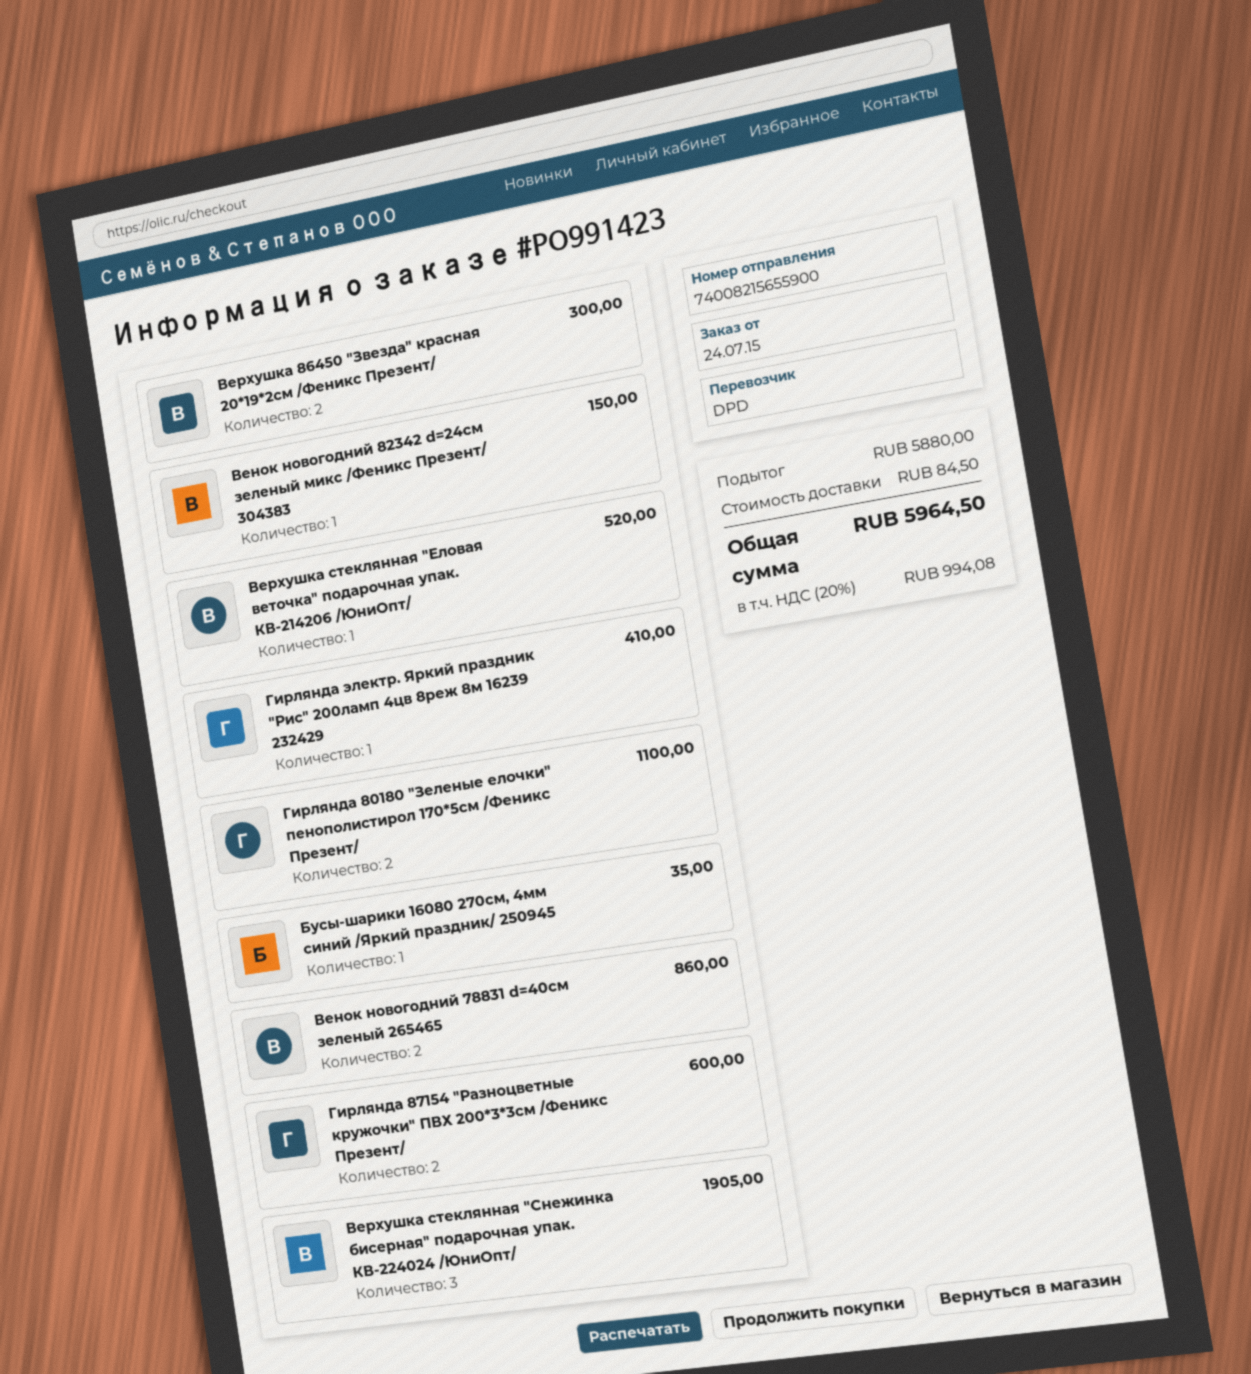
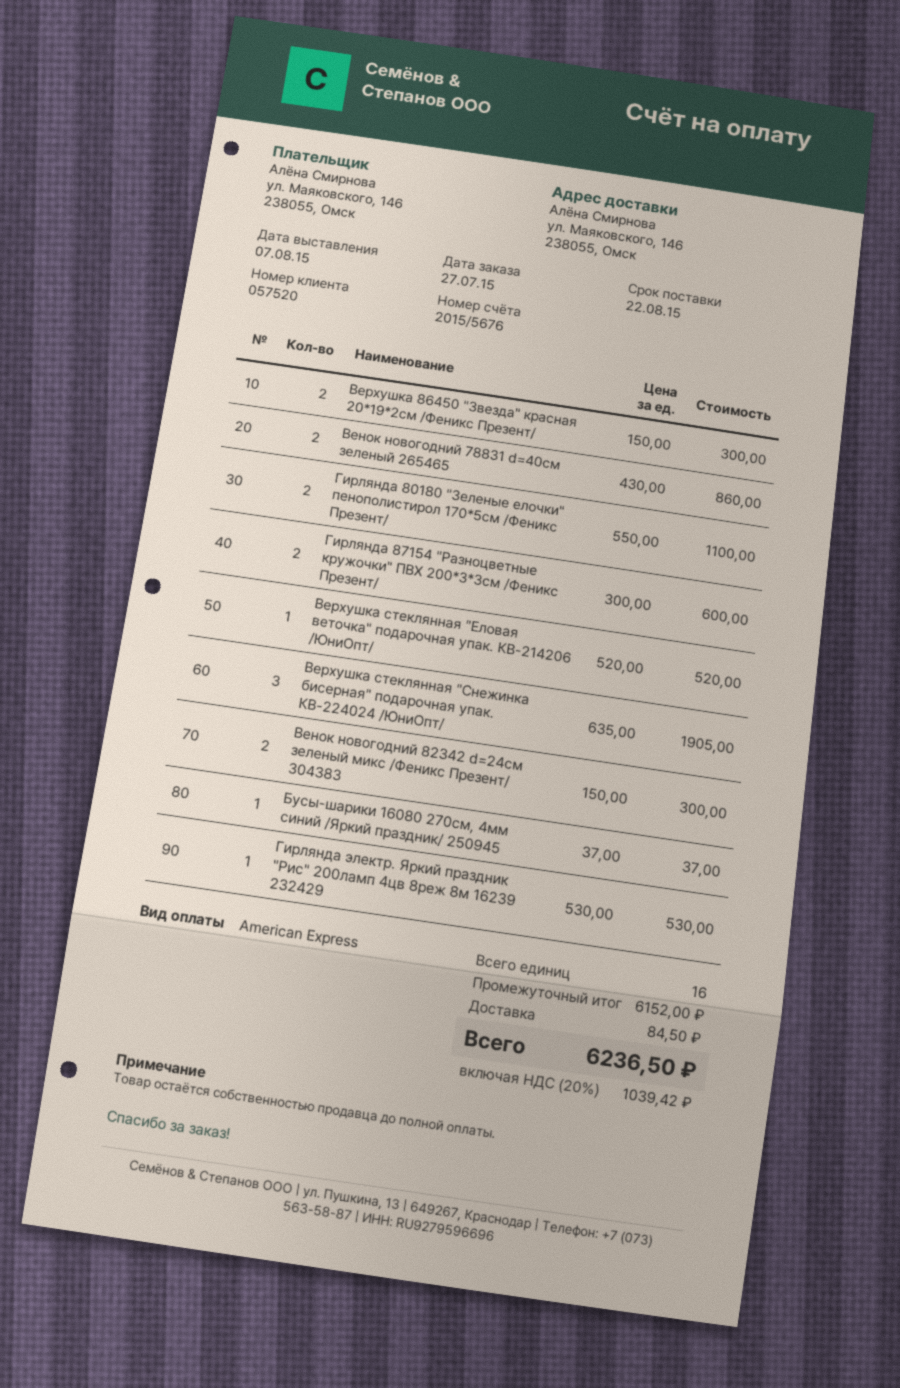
order date: 2015-07-24 -> 2015-07-27
Венок новогодний 82342 d=24см зеленый микс /Феникс Презент/ 304383: 1 for 150.00 -> 2 for 300.00
Гирлянда электр. Яркий праздник "Рис" 200ламп 4цв 8реж 8м 16239 232429: 1 for 410.00 -> 1 for 530.00
Бусы-шарики 16080 270см, 4мм синий /Яркий праздник/ 250945: 1 for 35.00 -> 1 for 37.00
subtotal: 5880.00 -> 6152.00
tax: 20% = 994.08 -> 20% = 1039.42
total: 5964.50 -> 6236.50

